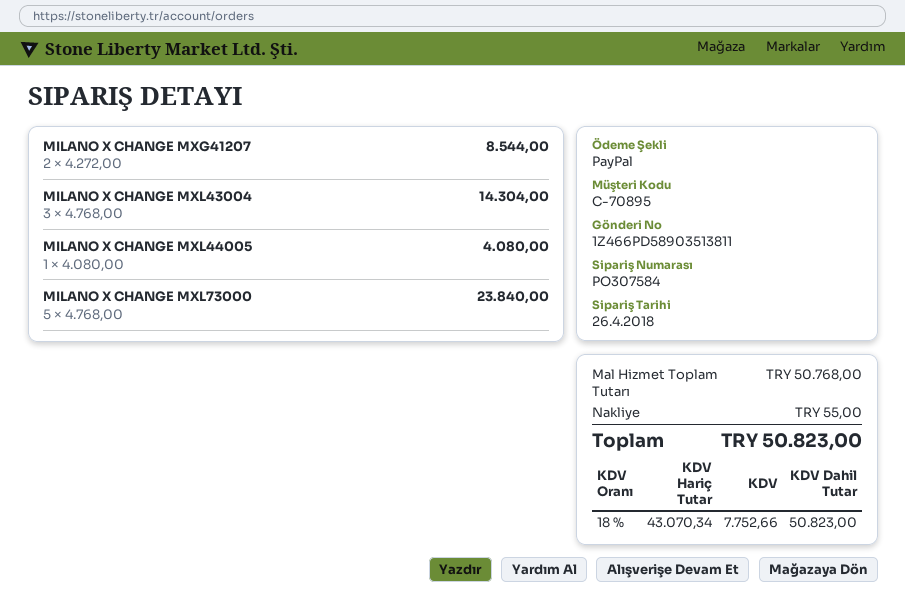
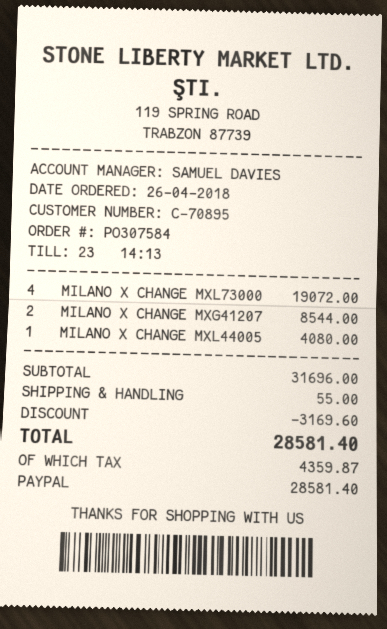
MILANO X CHANGE MXL43004: 3 for 14304.00 -> none
MILANO X CHANGE MXL73000: 5 for 23840.00 -> 4 for 19072.00
subtotal: 50768.00 -> 31696.00
discount: none -> 3169.60
tax: 7752.66 -> 4359.87
total: 50823.00 -> 28581.40

